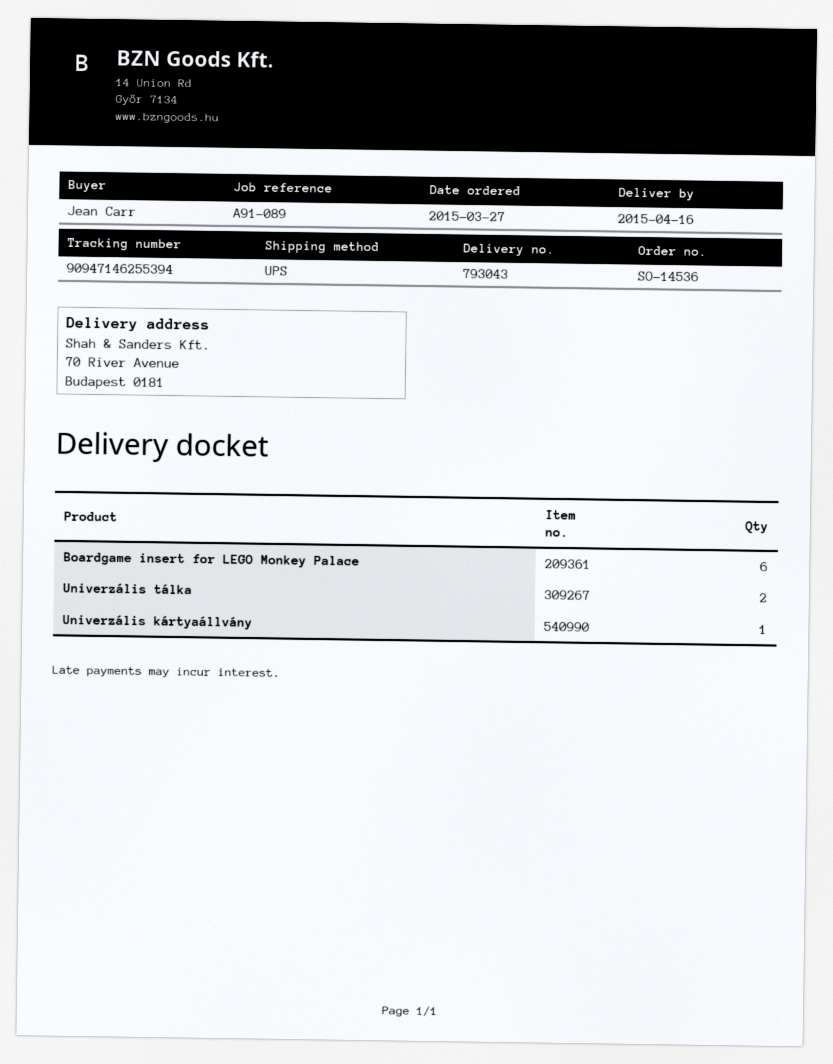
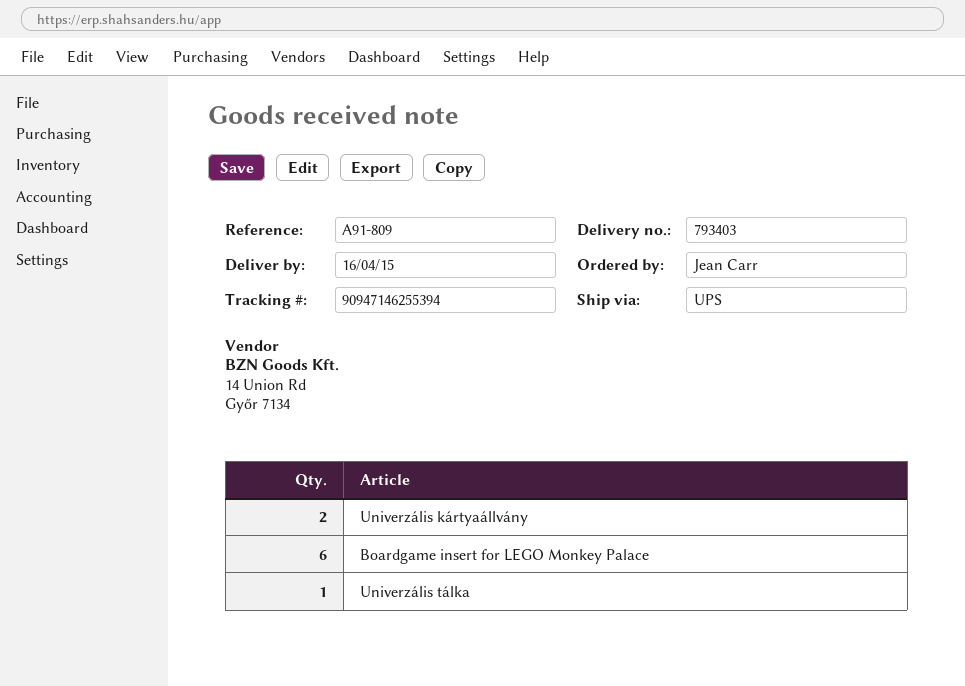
delivery note number: 793043 -> 793403
reference: A91-089 -> A91-809
Univerzális tálka: 2 -> 1
Univerzális kártyaállvány: 1 -> 2

